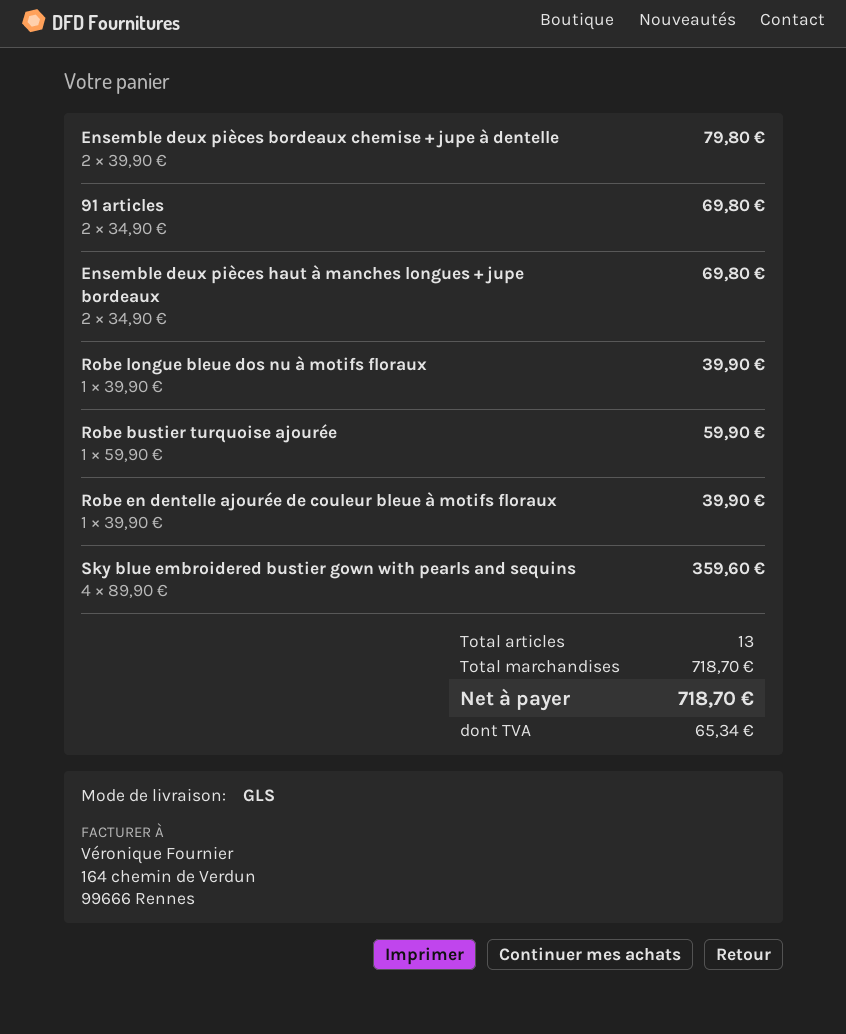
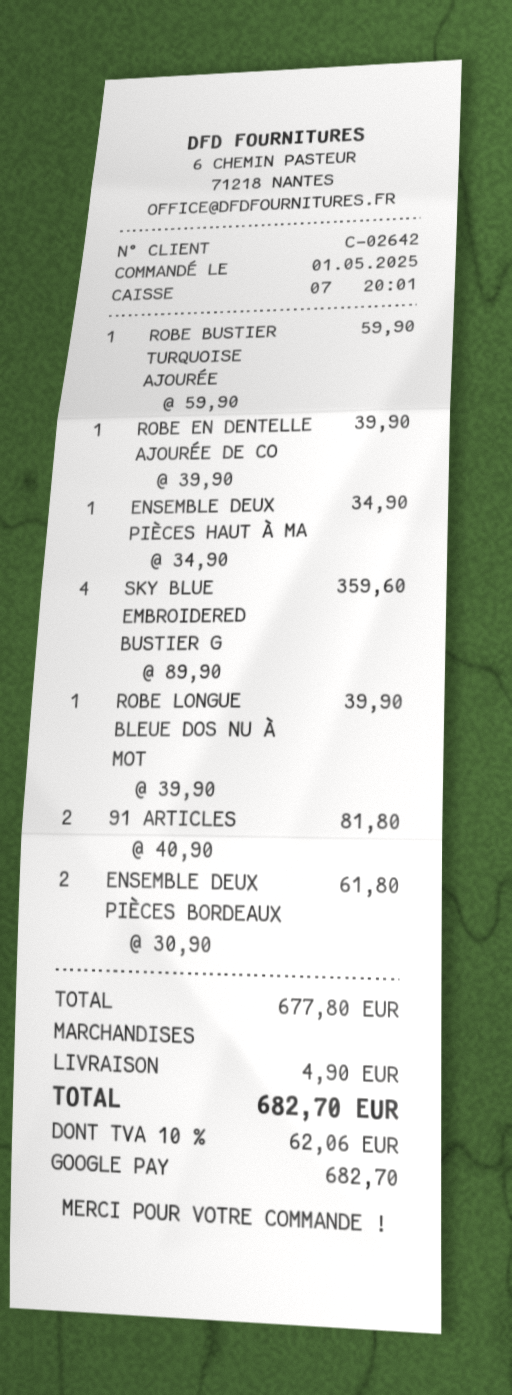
Ensemble deux pièces bordeaux chemise + jupe à dentelle: 2 x 39.90 = 79.80 -> 2 x 30.90 = 61.80
91 articles: 2 x 34.90 = 69.80 -> 2 x 40.90 = 81.80
Ensemble deux pièces haut à manches longues + jupe bordeaux: 2 x 34.90 = 69.80 -> 1 x 34.90 = 34.90
subtotal: 718.70 -> 677.80
shipping: none -> 4.90
tax: 65.34 -> 62.06
total: 718.70 -> 682.70

